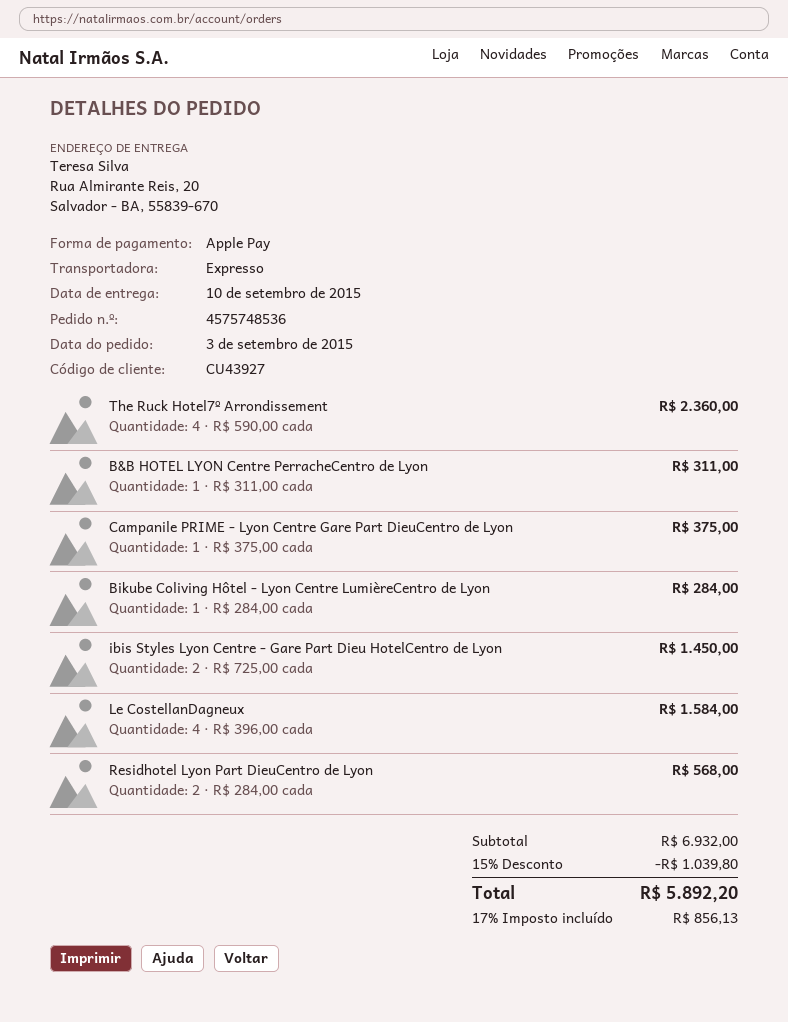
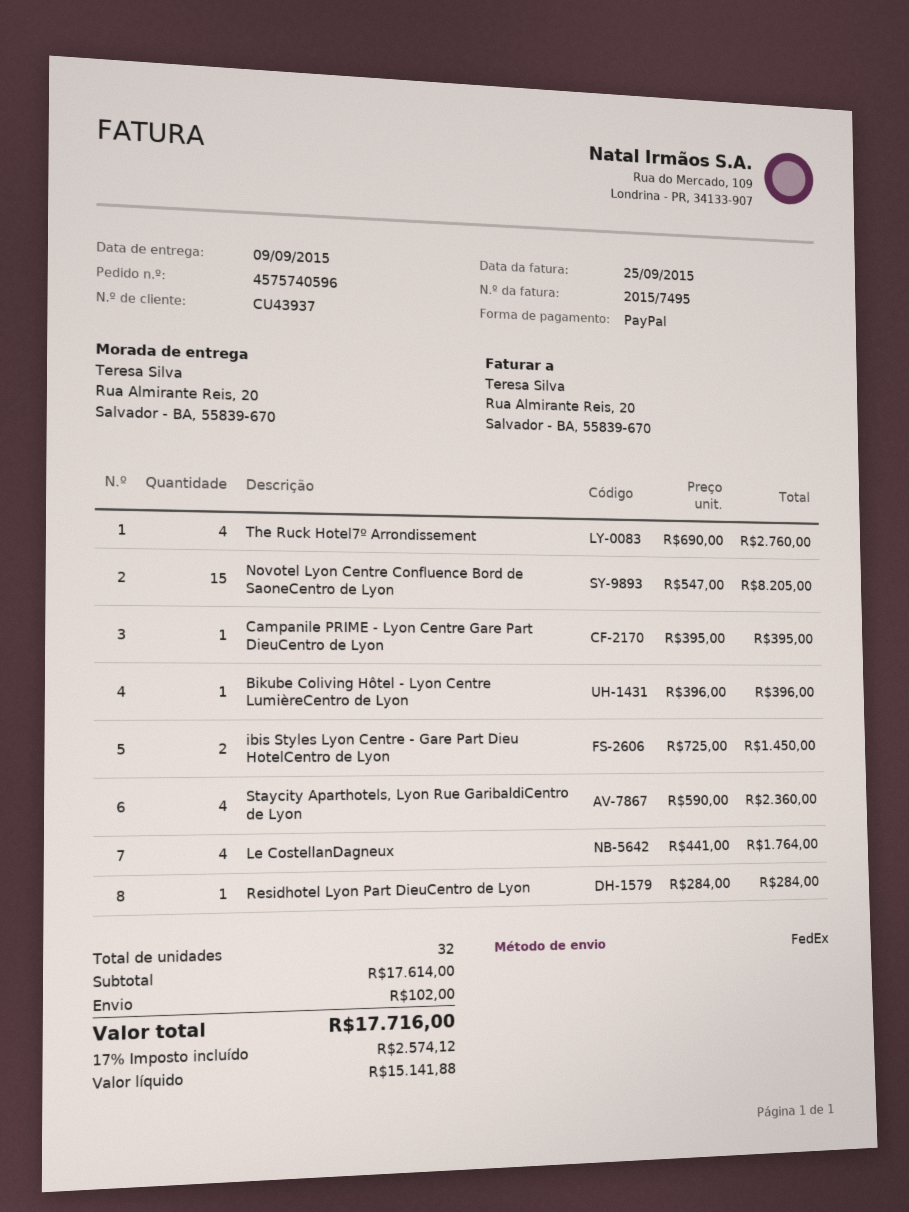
order number: 4575748536 -> 4575740596
delivery date: 2015-09-10 -> 2015-09-09
customer number: CU43927 -> CU43937
payment method: Apple Pay -> PayPal
shipping method: express -> FedEx
The Ruck Hotel7º Arrondissement: 4 x 590.00 = 2360.00 -> 4 x 690.00 = 2760.00
B&B HOTEL LYON Centre PerracheCentro de Lyon: 1 x 311.00 = 311.00 -> none
Campanile PRIME - Lyon Centre Gare Part DieuCentro de Lyon: 1 x 375.00 = 375.00 -> 1 x 395.00 = 395.00
Bikube Coliving Hôtel - Lyon Centre LumièreCentro de Lyon: 1 x 284.00 = 284.00 -> 1 x 396.00 = 396.00
Le CostellanDagneux: 4 x 396.00 = 1584.00 -> 4 x 441.00 = 1764.00
Residhotel Lyon Part DieuCentro de Lyon: 2 x 284.00 = 568.00 -> 1 x 284.00 = 284.00
Novotel Lyon Centre Confluence Bord de SaoneCentro de Lyon: none -> 15 x 547.00 = 8205.00
Staycity Aparthotels, Lyon Rue GaribaldiCentro de Lyon: none -> 4 x 590.00 = 2360.00
subtotal: 6932.00 -> 17614.00
discount: 15% = 1039.80 -> none
shipping: none -> 102.00
tax: 17% = 856.13 -> 17% = 2574.12
total: 5892.20 -> 17716.00

